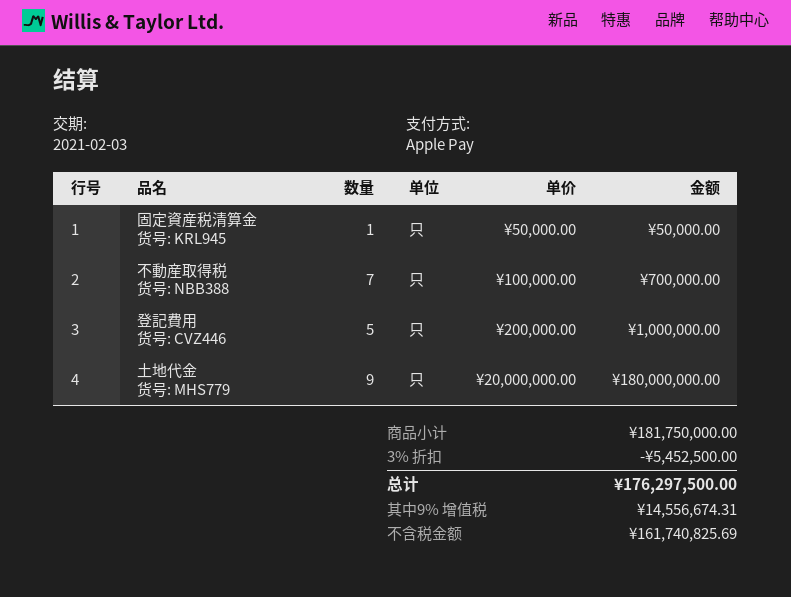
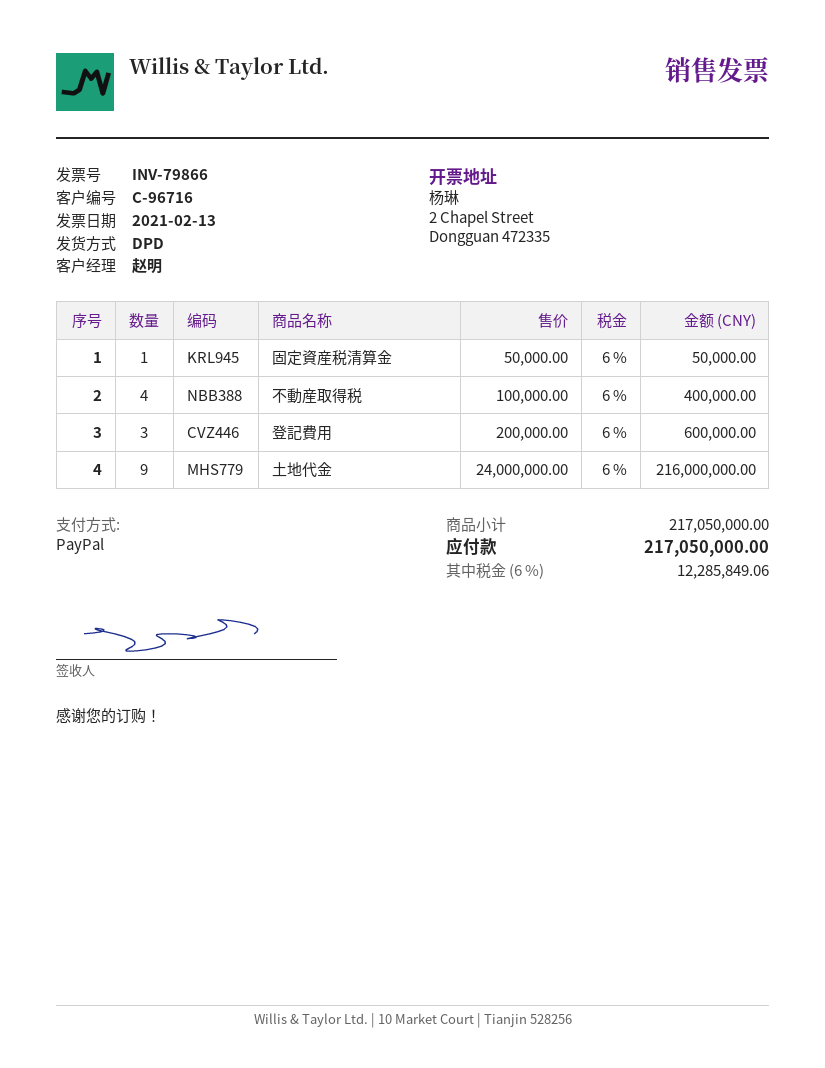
payment method: Apple Pay -> PayPal
不動産取得税: 7 x 100000.00 = 700000.00 -> 4 x 100000.00 = 400000.00
登記費用: 5 x 200000.00 = 1000000.00 -> 3 x 200000.00 = 600000.00
土地代金: 9 x 20000000.00 = 180000000.00 -> 9 x 24000000.00 = 216000000.00
subtotal: 181750000.00 -> 217050000.00
discount: 3% = 5452500.00 -> none
tax: 9% = 14556674.31 -> 6% = 12285849.06
total: 176297500.00 -> 217050000.00

